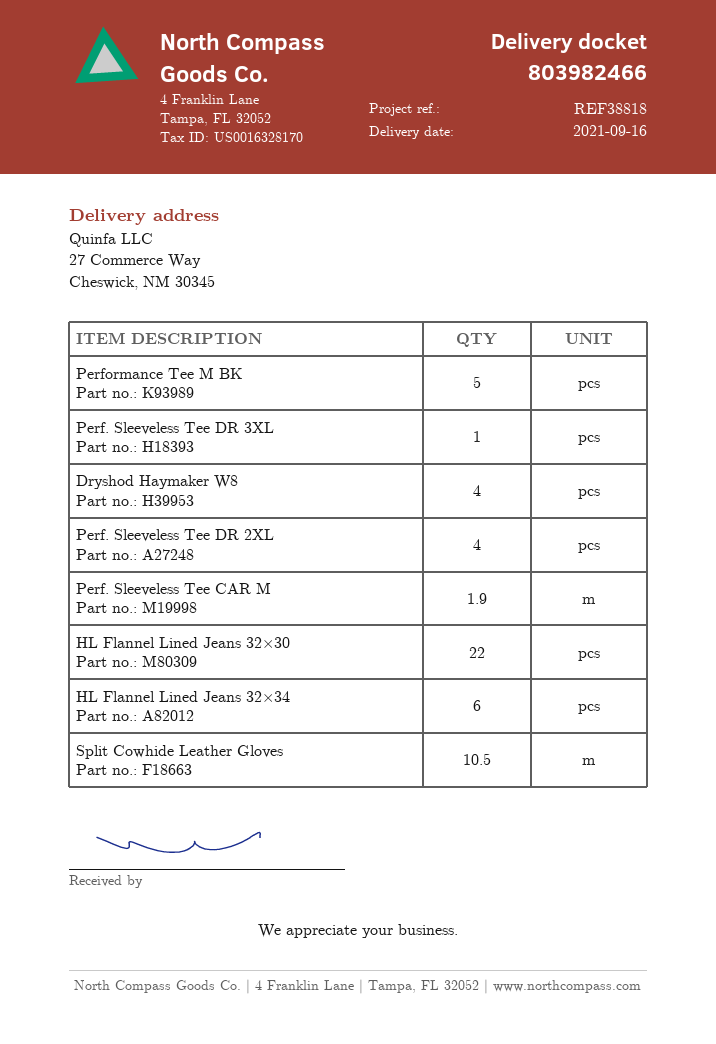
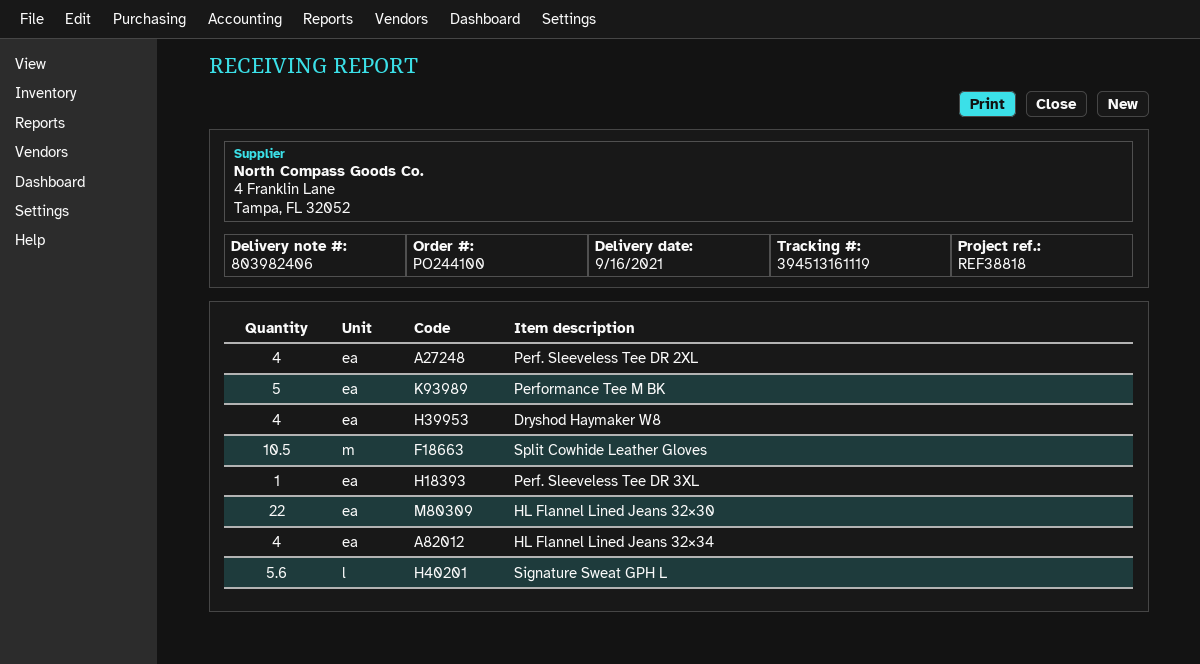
delivery note number: 803982466 -> 803982406
Perf. Sleeveless Tee CAR M: 1.9 -> none
HL Flannel Lined Jeans 32×34: 6 -> 4
Signature Sweat GPH L: none -> 5.6

